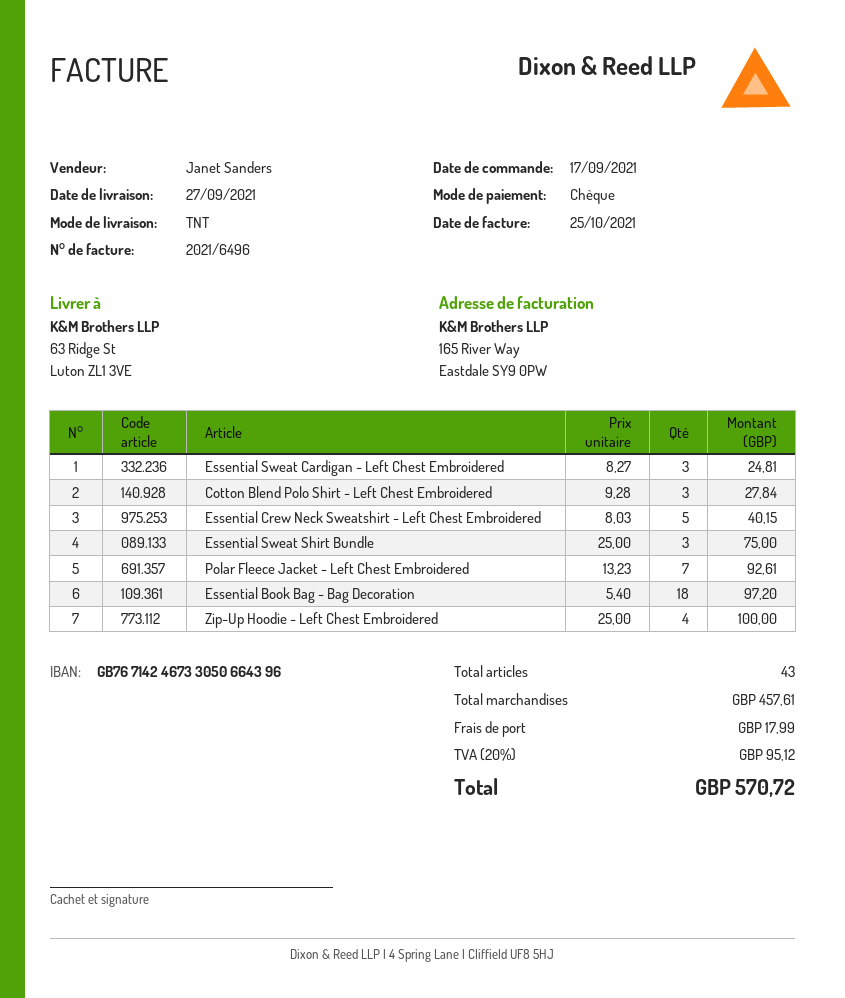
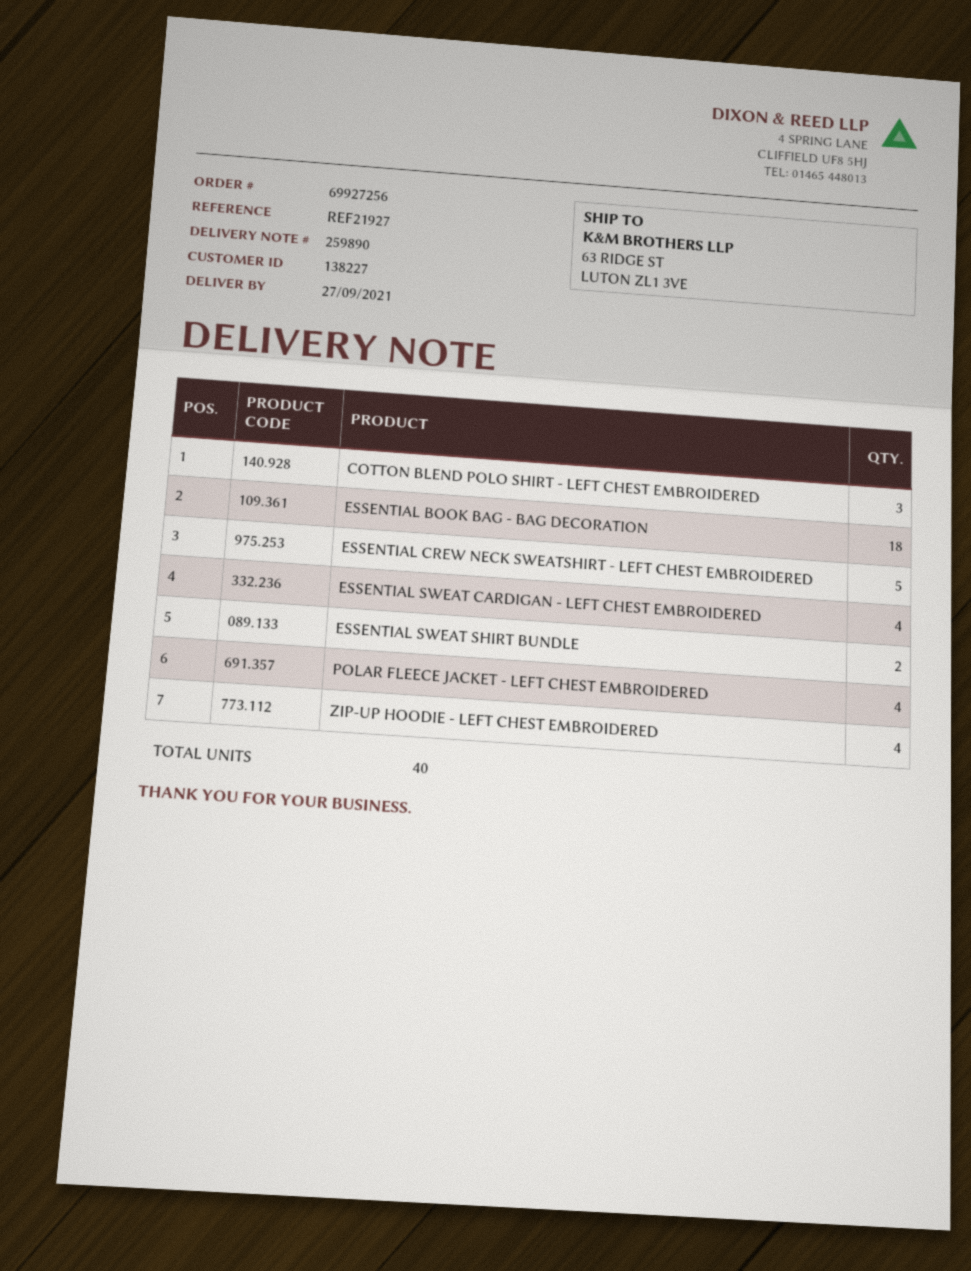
Essential Sweat Cardigan - Left Chest Embroidered: 3 -> 4
Essential Sweat Shirt Bundle: 3 -> 2
Polar Fleece Jacket - Left Chest Embroidered: 7 -> 4
total quantity: 43 -> 40

